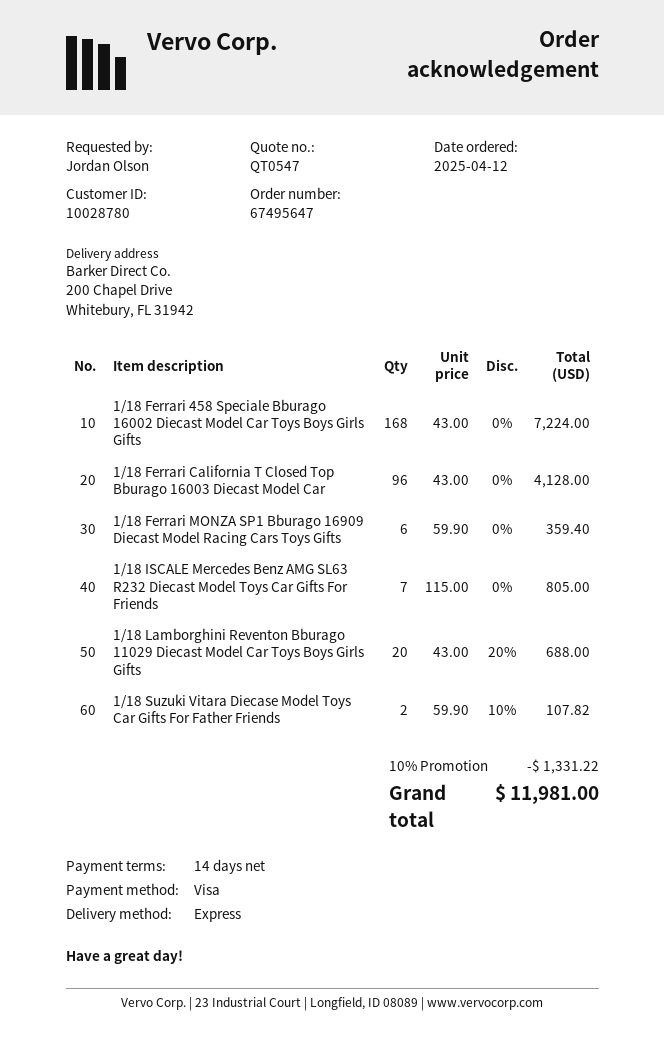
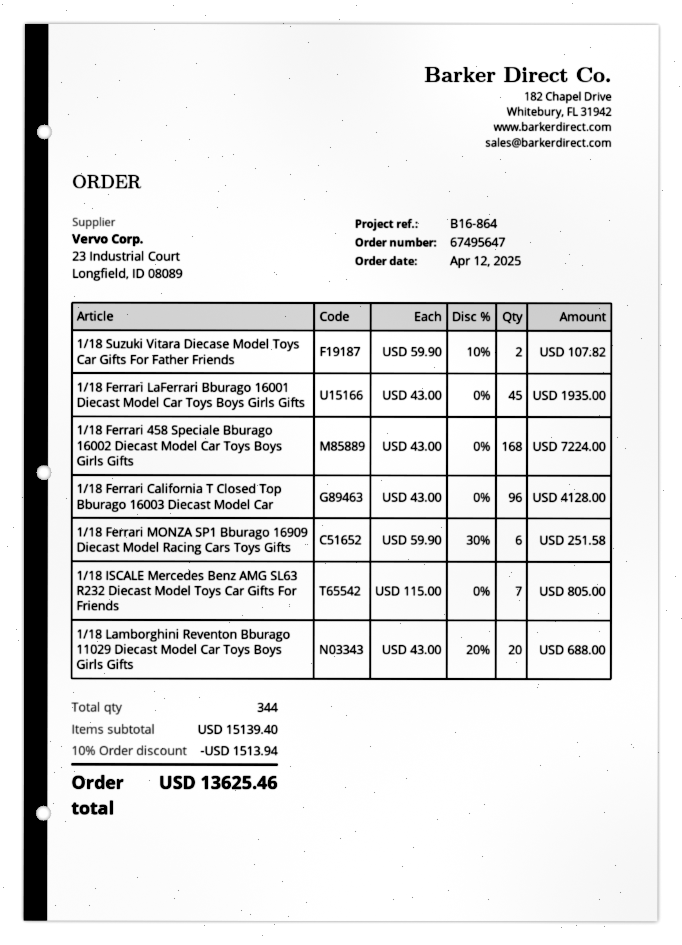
1/18 Ferrari MONZA SP1 Bburago 16909 Diecast Model Racing Cars Toys Gifts: 6 x 59.90 = 359.40 -> 6 x 59.90 - 30% = 251.58
1/18 Ferrari LaFerrari Bburago 16001 Diecast Model Car Toys Boys Girls Gifts: none -> 45 x 43.00 = 1935.00
discount: 10% = 1331.22 -> 10% = 1513.94
total: 11981.00 -> 13625.46

